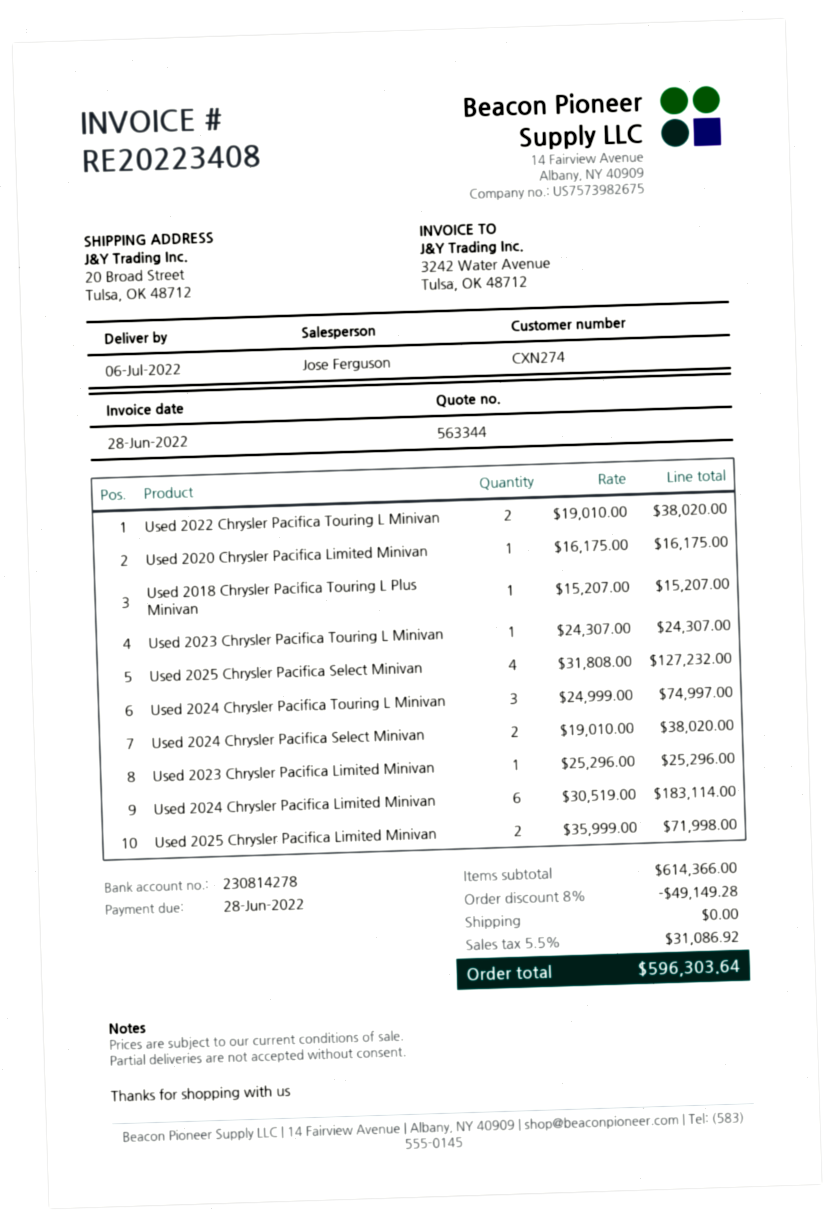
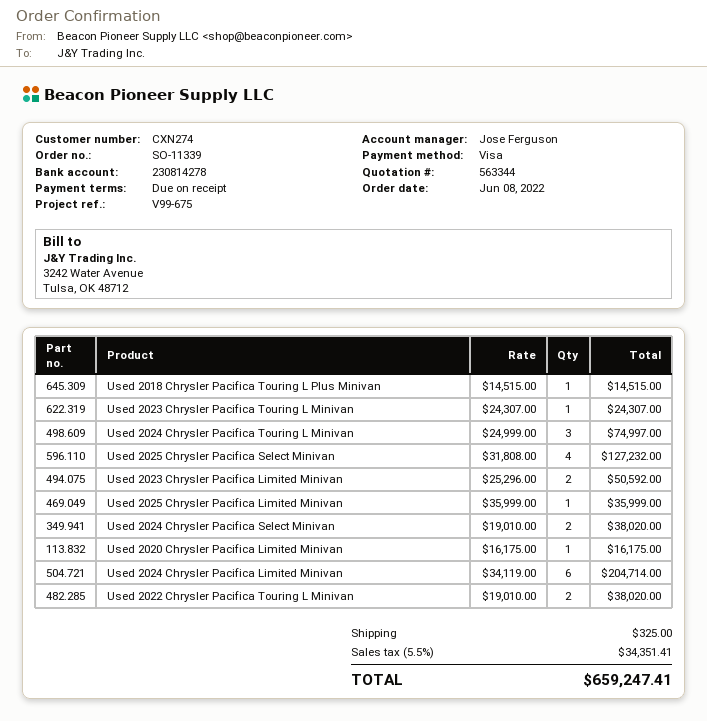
Used 2018 Chrysler Pacifica Touring L Plus Minivan: 1 x 15207.00 = 15207.00 -> 1 x 14515.00 = 14515.00
Used 2023 Chrysler Pacifica Limited Minivan: 1 x 25296.00 = 25296.00 -> 2 x 25296.00 = 50592.00
Used 2024 Chrysler Pacifica Limited Minivan: 6 x 30519.00 = 183114.00 -> 6 x 34119.00 = 204714.00
Used 2025 Chrysler Pacifica Limited Minivan: 2 x 35999.00 = 71998.00 -> 1 x 35999.00 = 35999.00
discount: 8% = 49149.28 -> none
shipping: 0.00 -> 325.00
tax: 5.5% = 31086.92 -> 5.5% = 34351.41
total: 596303.64 -> 659247.41

